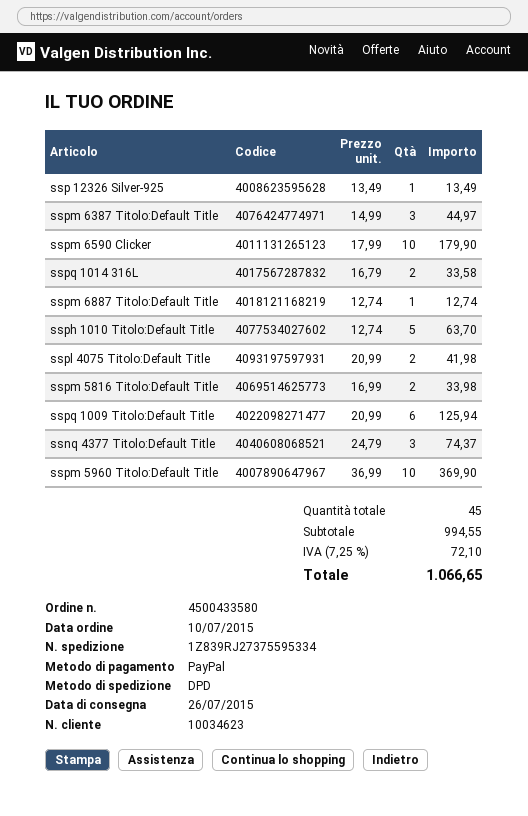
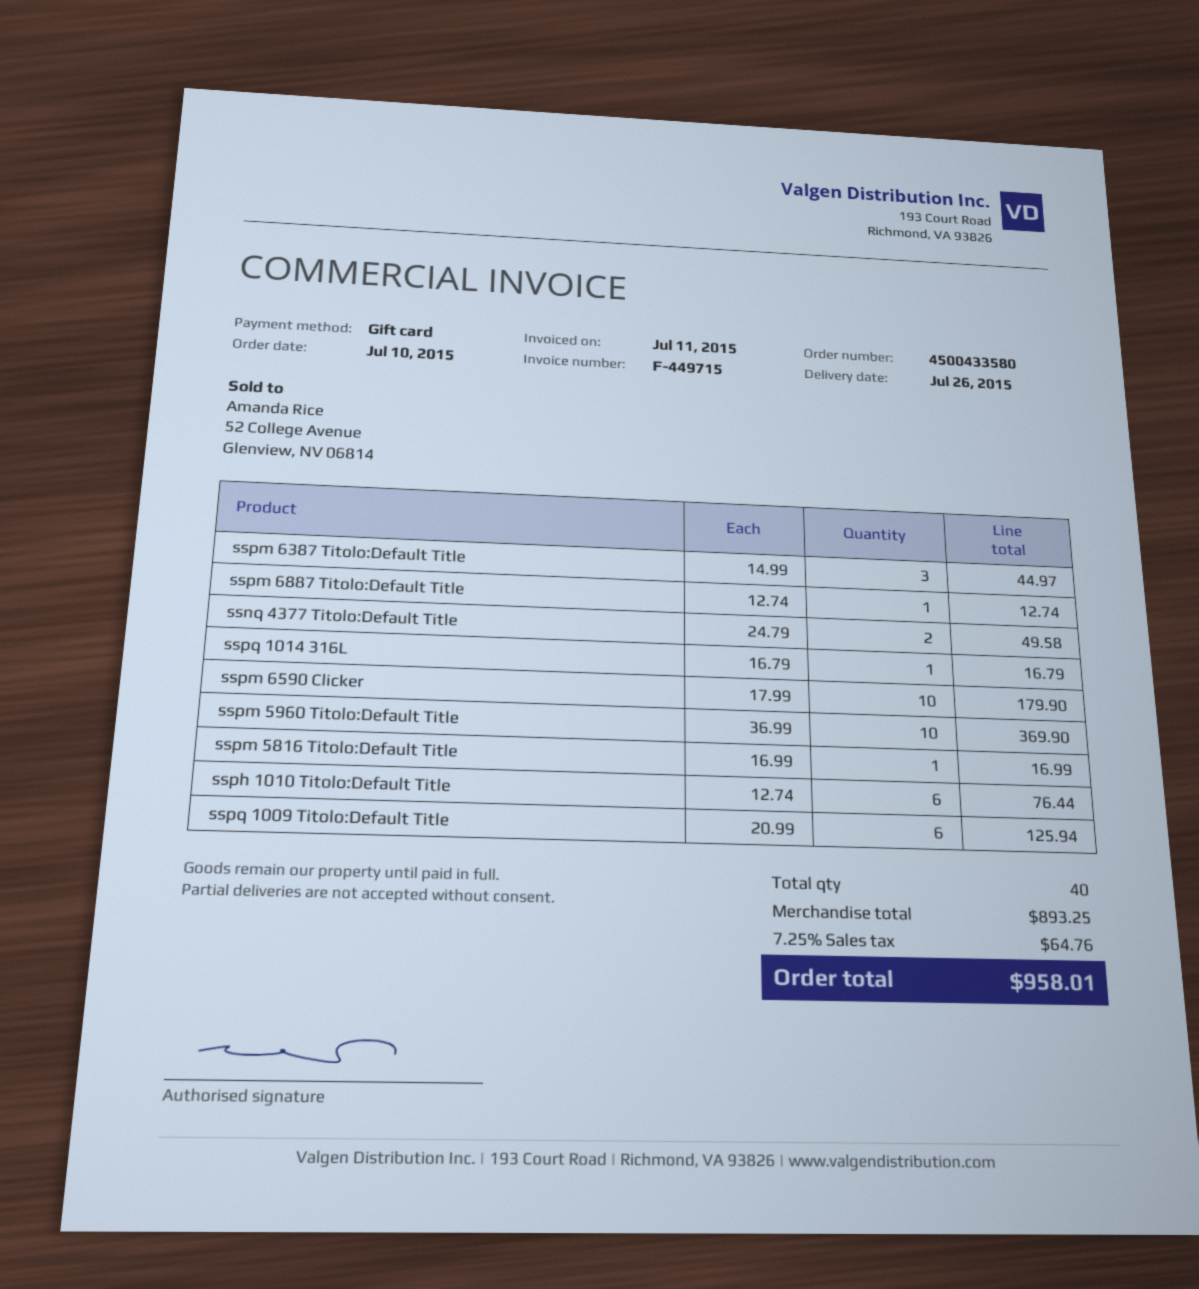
payment method: PayPal -> gift card
ssp 12326 Silver-925: 1 x 13.49 = 13.49 -> none
sspq 1014 316L: 2 x 16.79 = 33.58 -> 1 x 16.79 = 16.79
ssph 1010 Titolo:Default Title: 5 x 12.74 = 63.70 -> 6 x 12.74 = 76.44
sspl 4075 Titolo:Default Title: 2 x 20.99 = 41.98 -> none
sspm 5816 Titolo:Default Title: 2 x 16.99 = 33.98 -> 1 x 16.99 = 16.99
ssnq 4377 Titolo:Default Title: 3 x 24.79 = 74.37 -> 2 x 24.79 = 49.58
total quantity: 45 -> 40
subtotal: 994.55 -> 893.25
tax: 7.25% = 72.10 -> 7.25% = 64.76
total: 1066.65 -> 958.01

